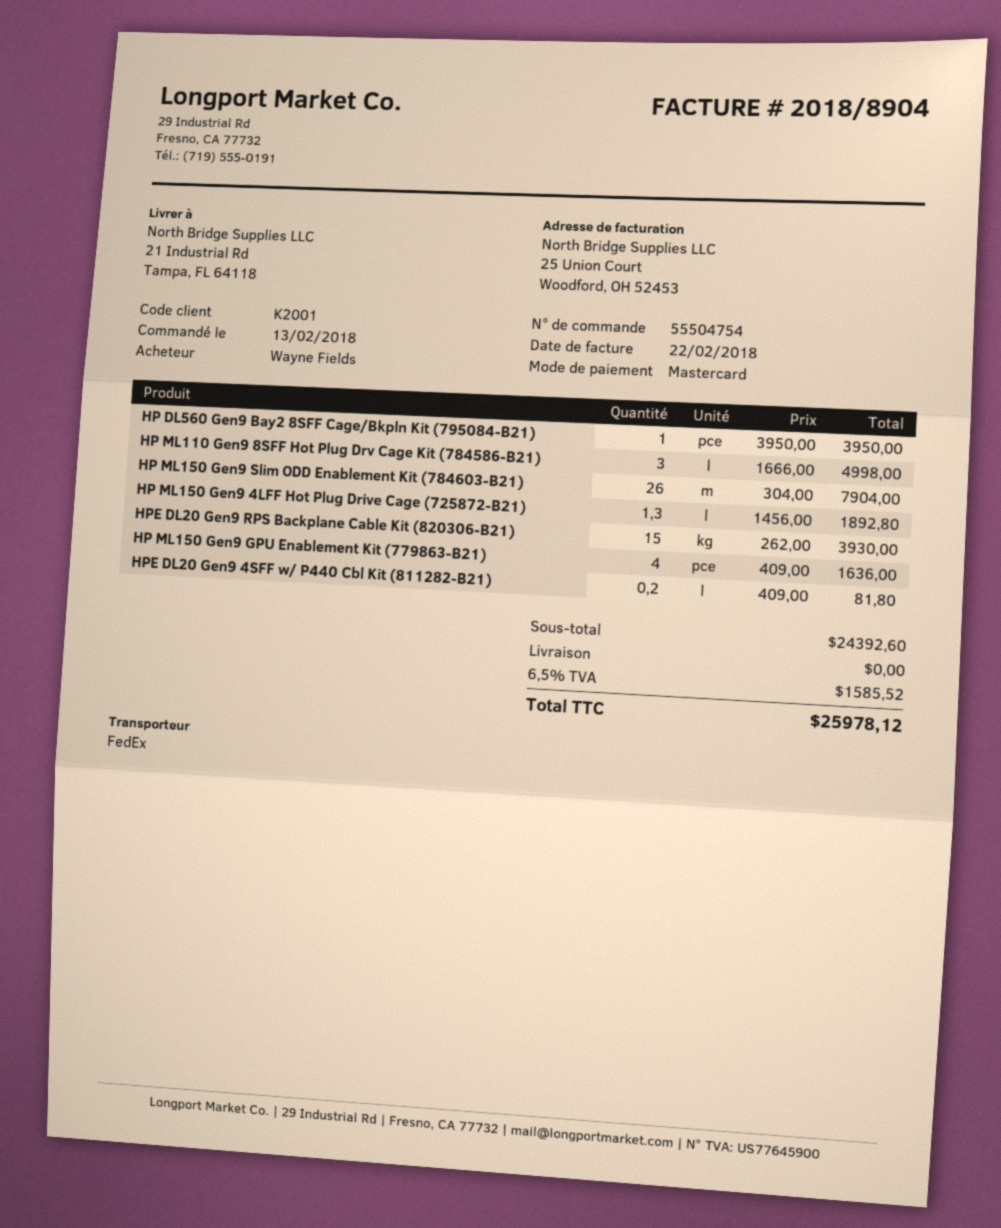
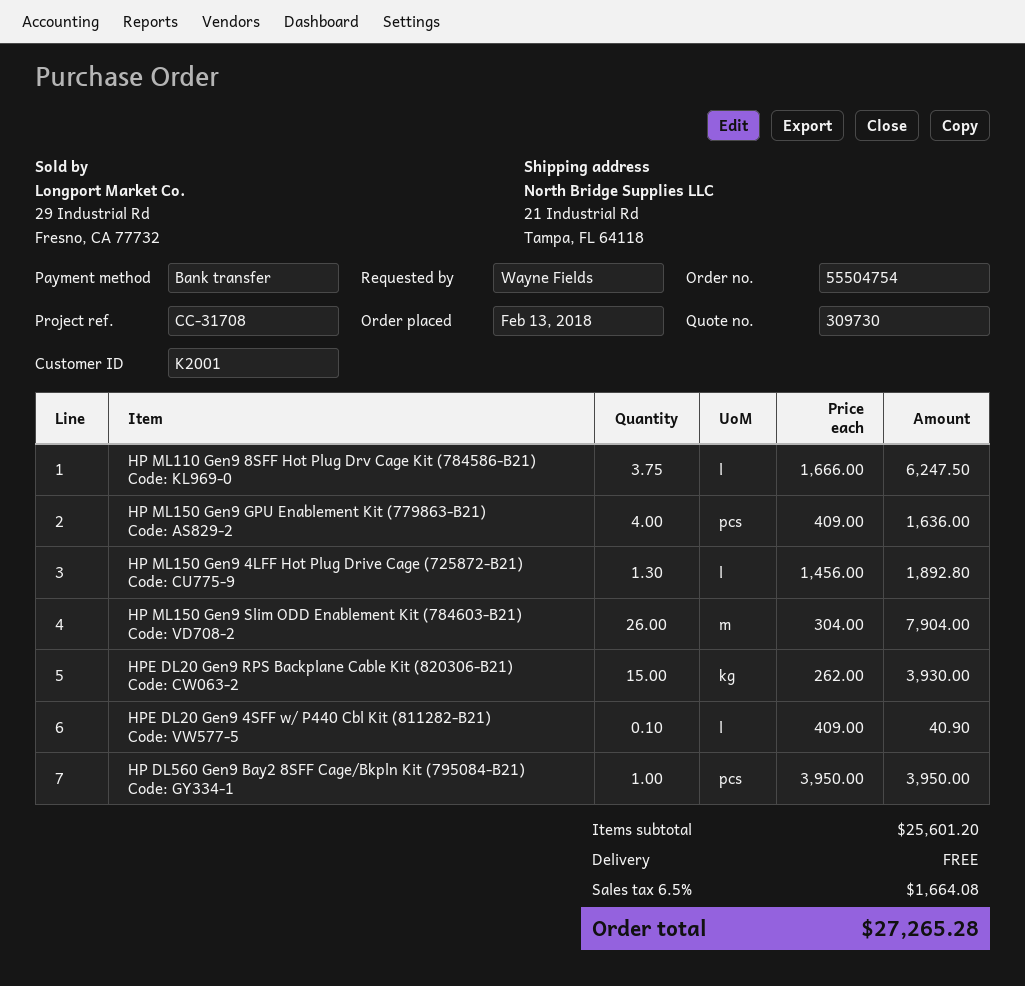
payment method: Mastercard -> bank transfer
HP ML110 Gen9 8SFF Hot Plug Drv Cage Kit (784586-B21): 3 x 1666.00 = 4998.00 -> 3.75 x 1666.00 = 6247.50
HPE DL20 Gen9 4SFF w/ P440 Cbl Kit (811282-B21): 0.2 x 409.00 = 81.80 -> 0.1 x 409.00 = 40.90
subtotal: 24392.60 -> 25601.20
tax: 6.5% = 1585.52 -> 6.5% = 1664.08
total: 25978.12 -> 27265.28

